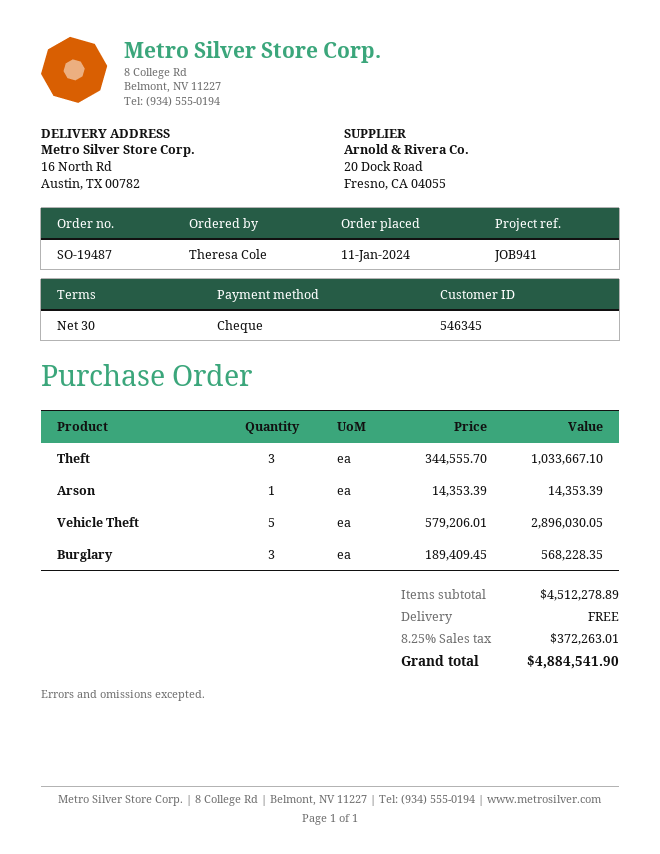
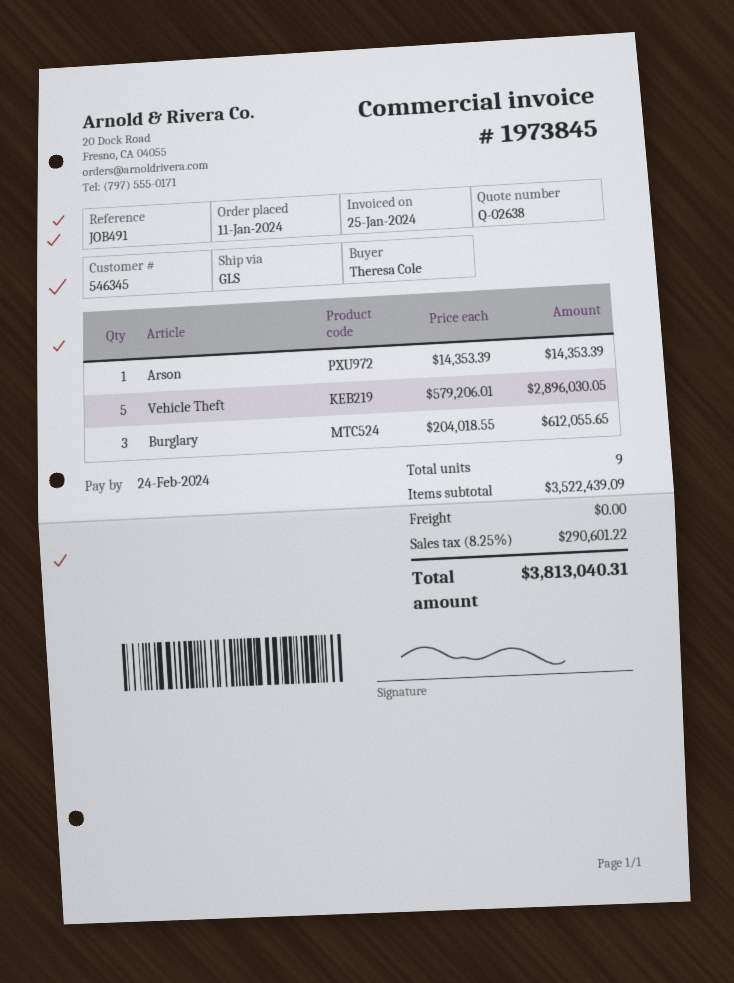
reference: JOB941 -> JOB491
Theft: 3 x 344555.70 = 1033667.10 -> none
Burglary: 3 x 189409.45 = 568228.35 -> 3 x 204018.55 = 612055.65
subtotal: 4512278.89 -> 3522439.09
tax: 8.25% = 372263.01 -> 8.25% = 290601.22
total: 4884541.90 -> 3813040.31

